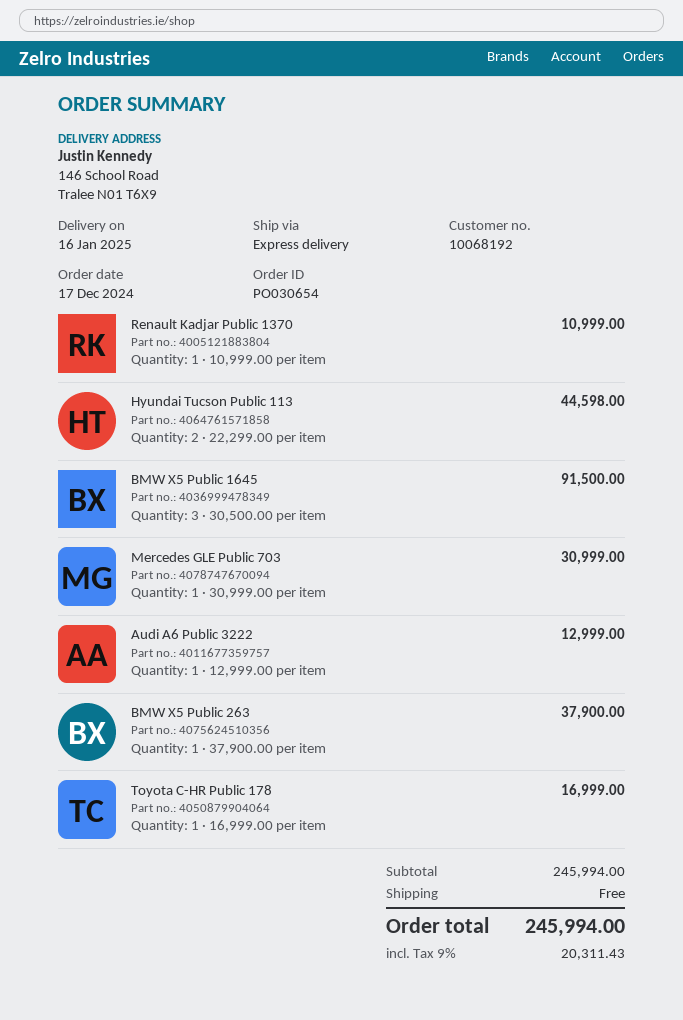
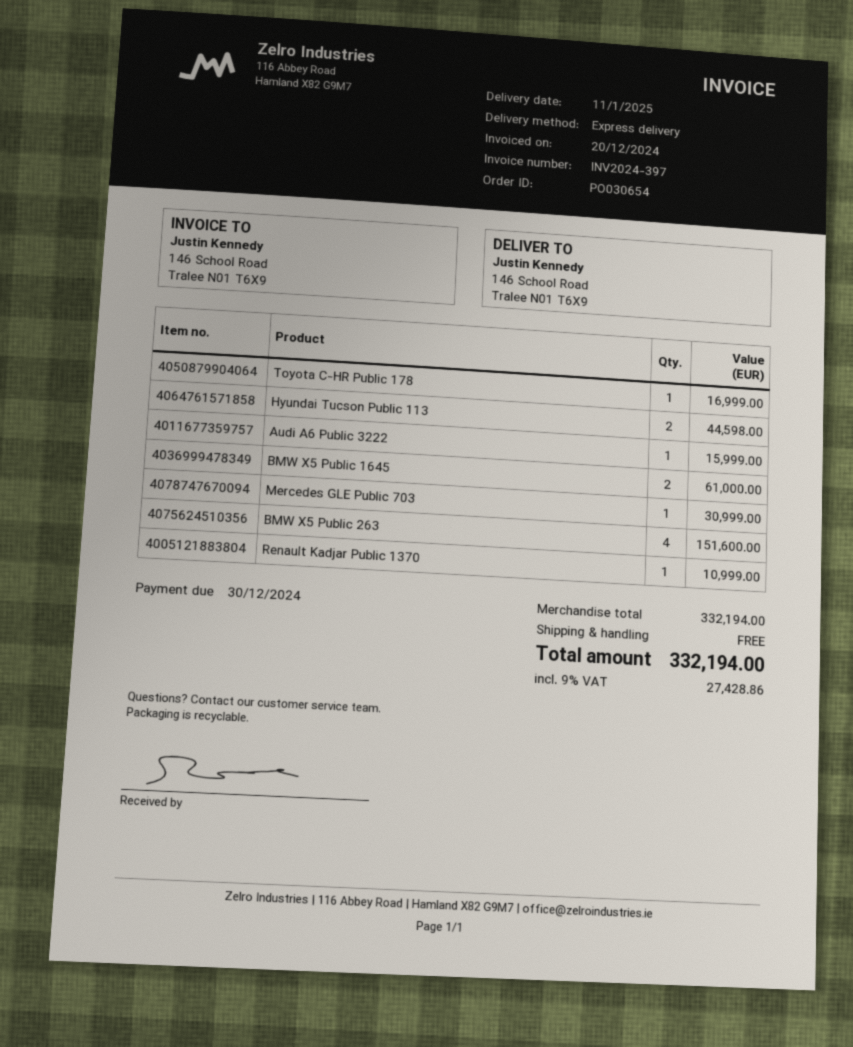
delivery date: 2025-01-16 -> 2025-01-11
BMW X5 Public 1645: 3 for 91500.00 -> 2 for 61000.00
Audi A6 Public 3222: 1 for 12999.00 -> 1 for 15999.00
BMW X5 Public 263: 1 for 37900.00 -> 4 for 151600.00
subtotal: 245994.00 -> 332194.00
tax: 9% = 20311.43 -> 9% = 27428.86
total: 245994.00 -> 332194.00

